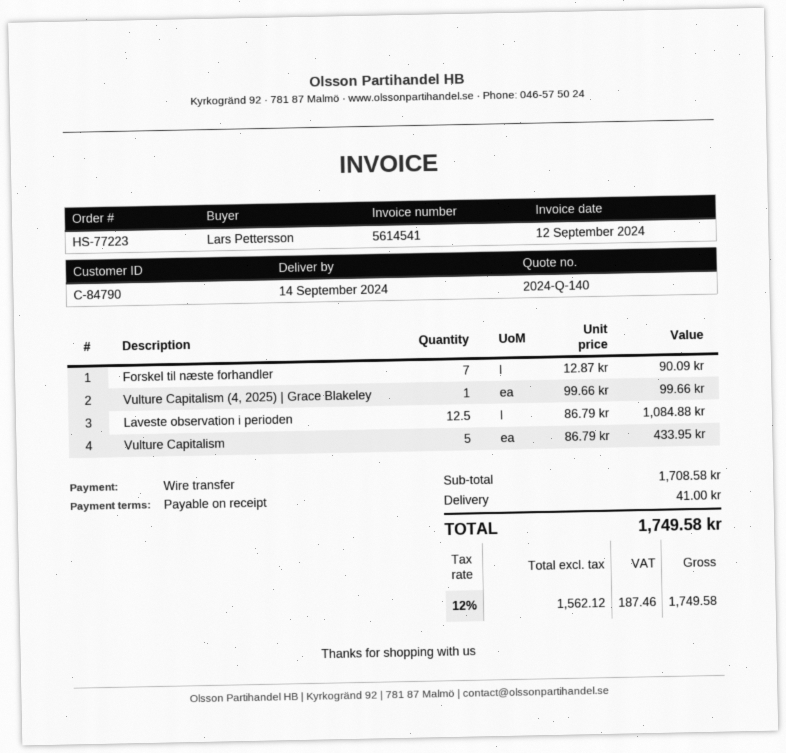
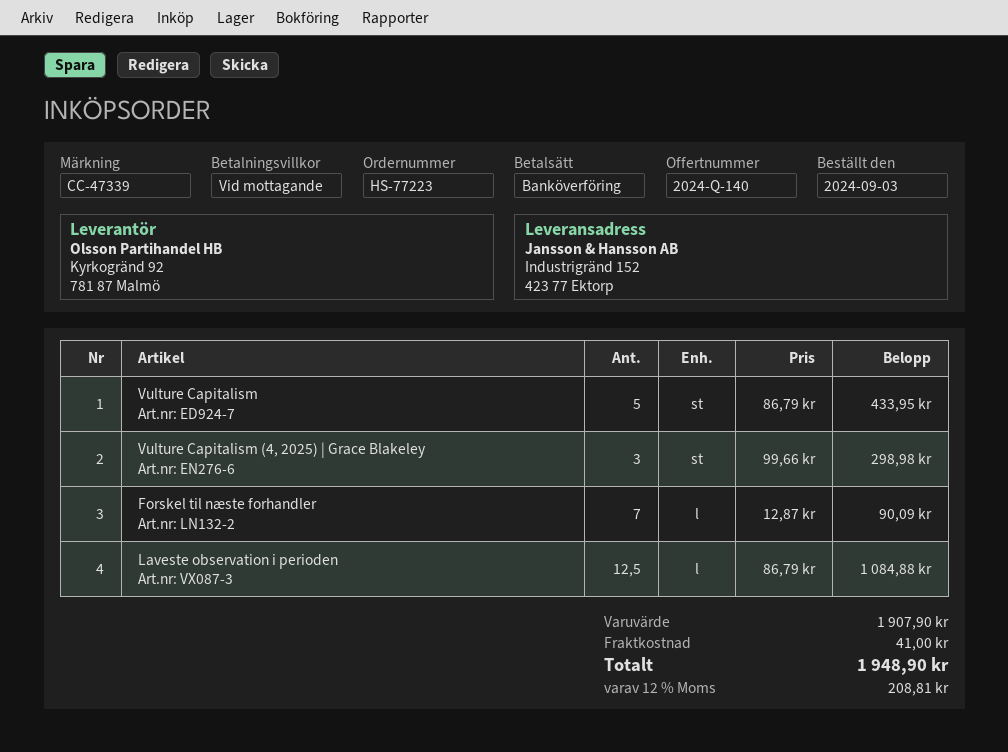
Vulture Capitalism (4, 2025) | Grace Blakeley: 1 x 99.66 = 99.66 -> 3 x 99.66 = 298.98
subtotal: 1708.58 -> 1907.90
tax: 12% = 187.46 -> 12% = 208.81
total: 1749.58 -> 1948.90

